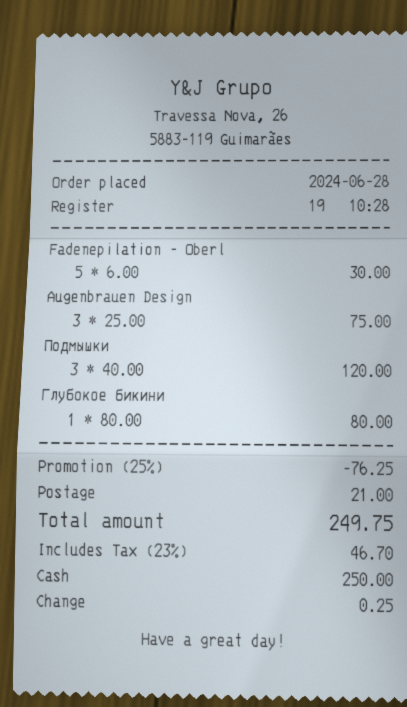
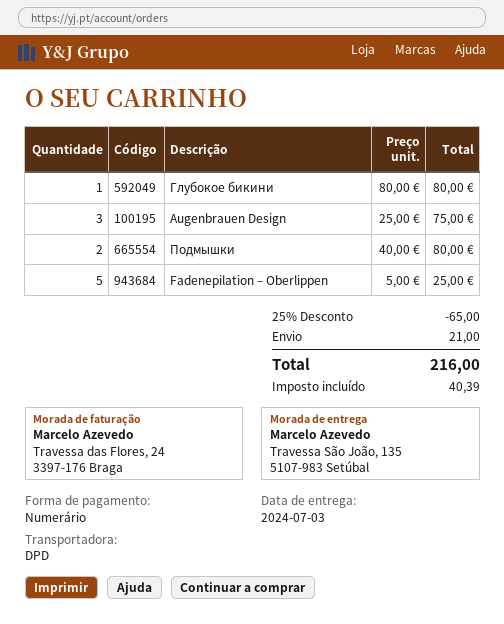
Fadenepilation – Oberl: 5 x 6.00 = 30.00 -> 5 x 5.00 = 25.00
Подмышки: 3 x 40.00 = 120.00 -> 2 x 40.00 = 80.00
discount: 25% = 76.25 -> 25% = 65.00
tax: 46.70 -> 40.39
total: 249.75 -> 216.00

